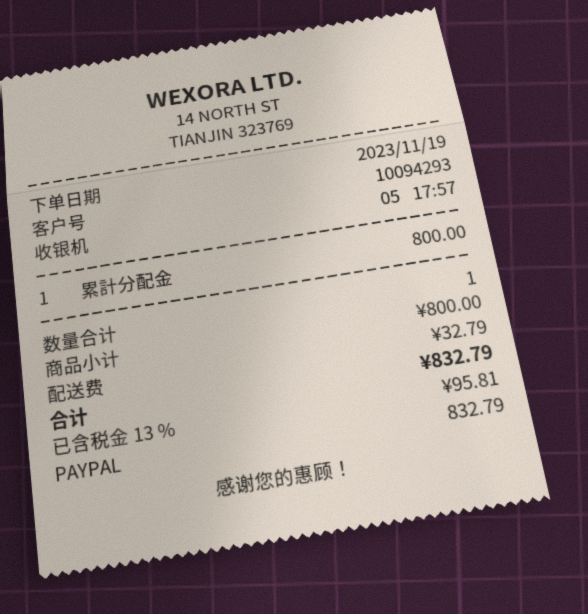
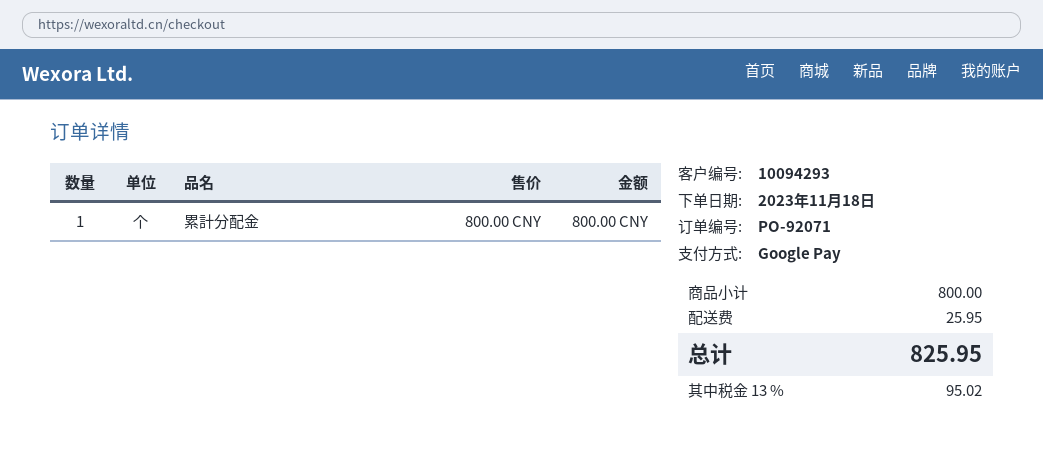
order date: 2023-11-19 -> 2023-11-18
payment method: PayPal -> Google Pay
shipping: 32.79 -> 25.95
tax: 13% = 95.81 -> 13% = 95.02
total: 832.79 -> 825.95

